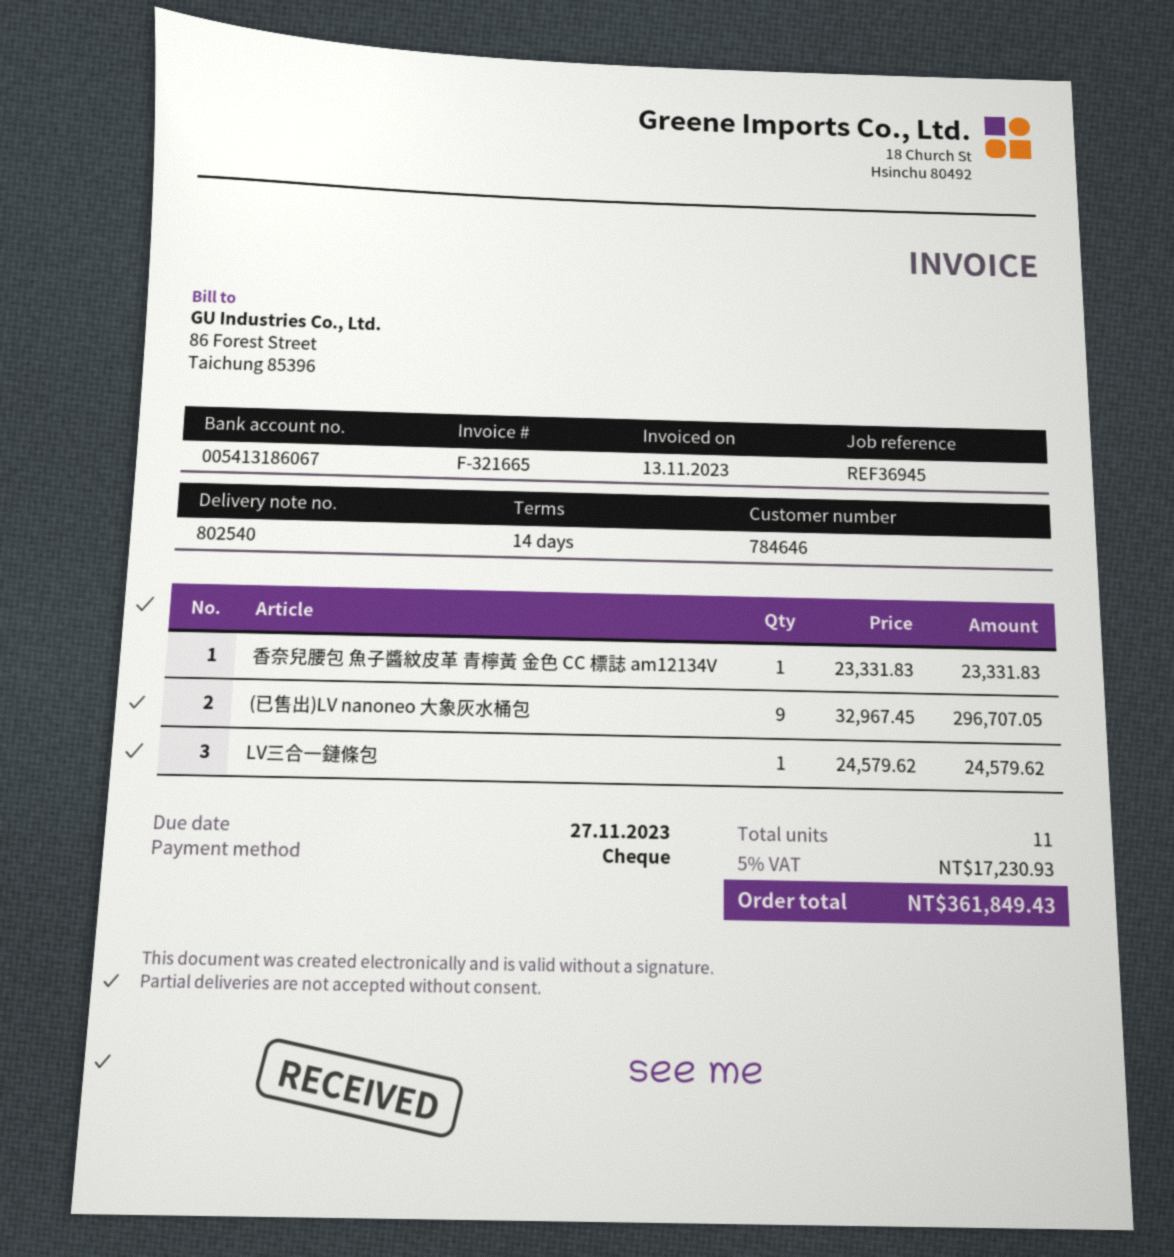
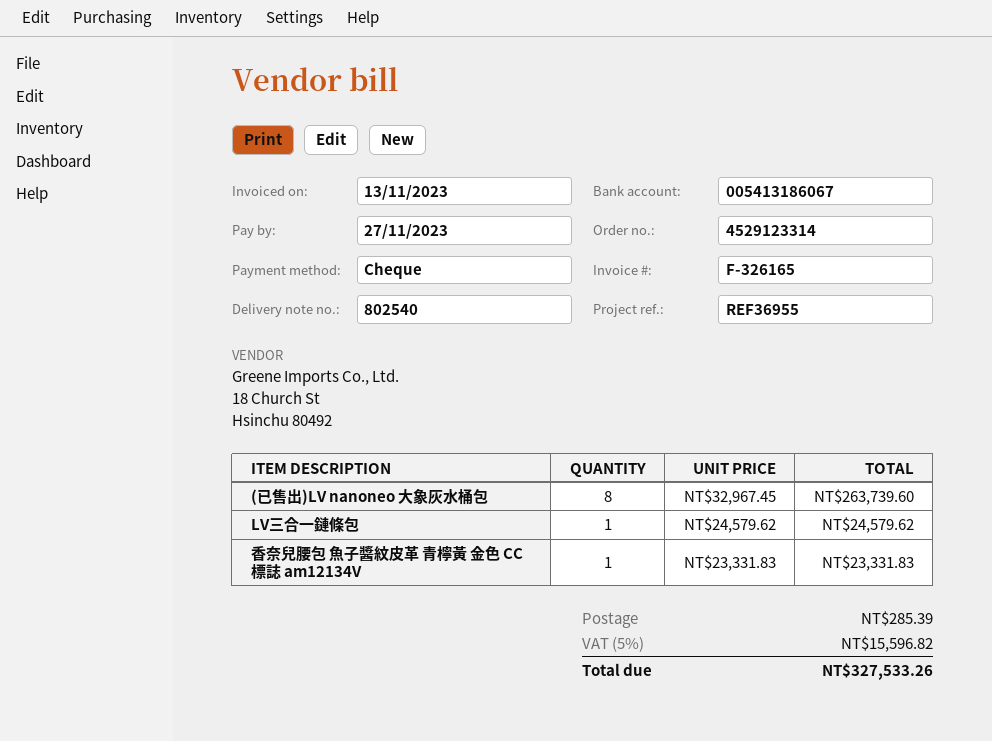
invoice number: F-321665 -> F-326165
reference: REF36945 -> REF36955
(已售出)LV nanoneo 大象灰水桶包: 9 x 32967.45 = 296707.05 -> 8 x 32967.45 = 263739.60
shipping: none -> 285.39
tax: 5% = 17230.93 -> 5% = 15596.82
total: 361849.43 -> 327533.26

